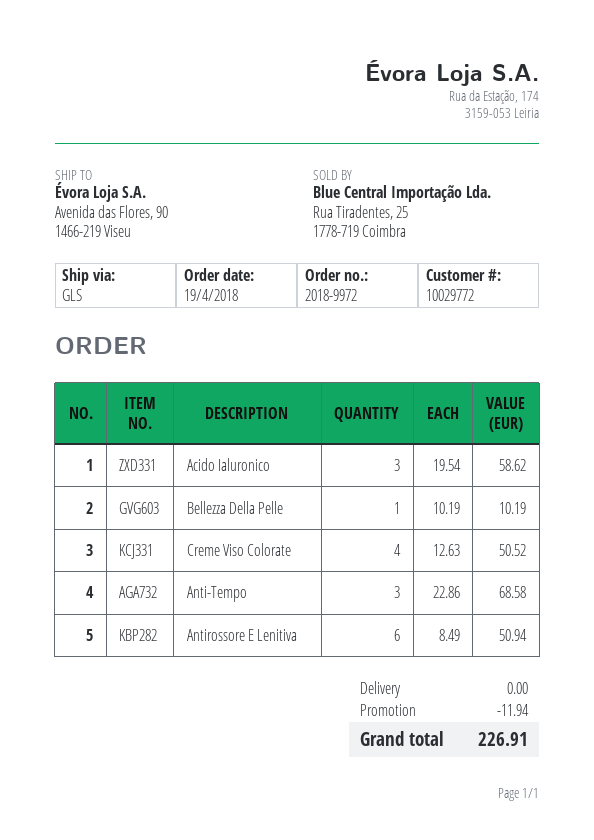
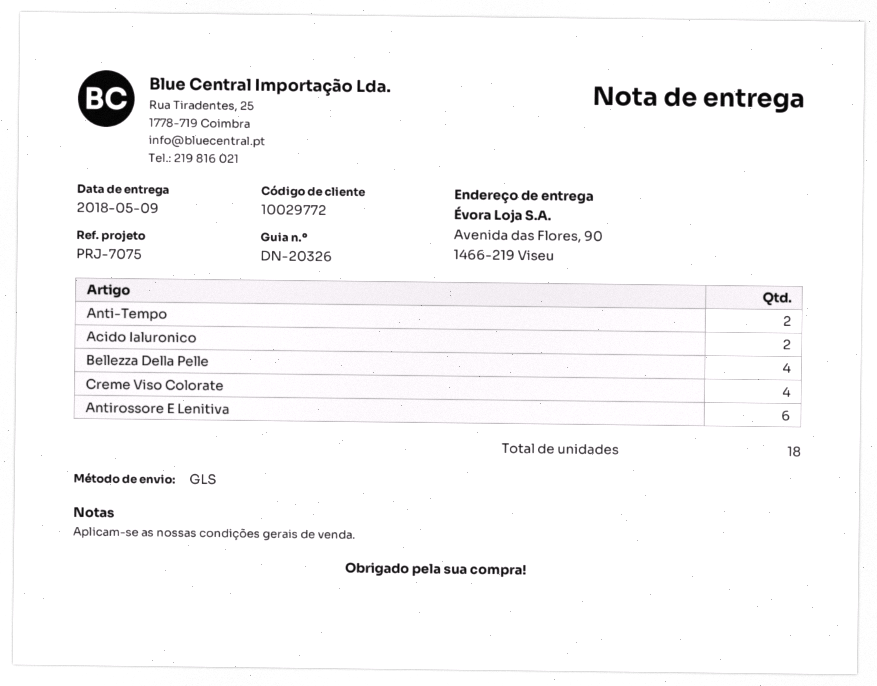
Acido Ialuronico: 3 -> 2
Bellezza Della Pelle: 1 -> 4
Anti-Tempo: 3 -> 2

